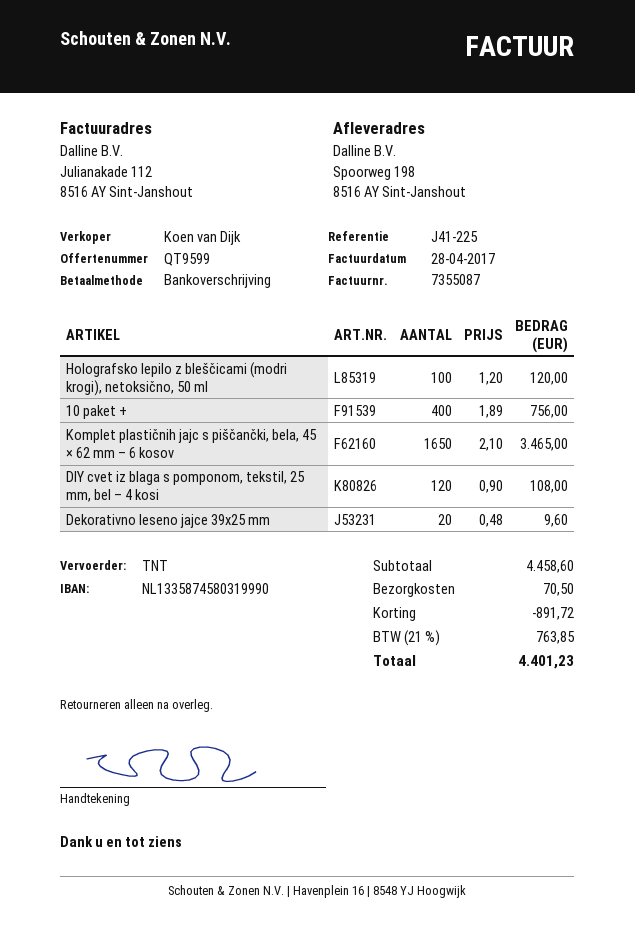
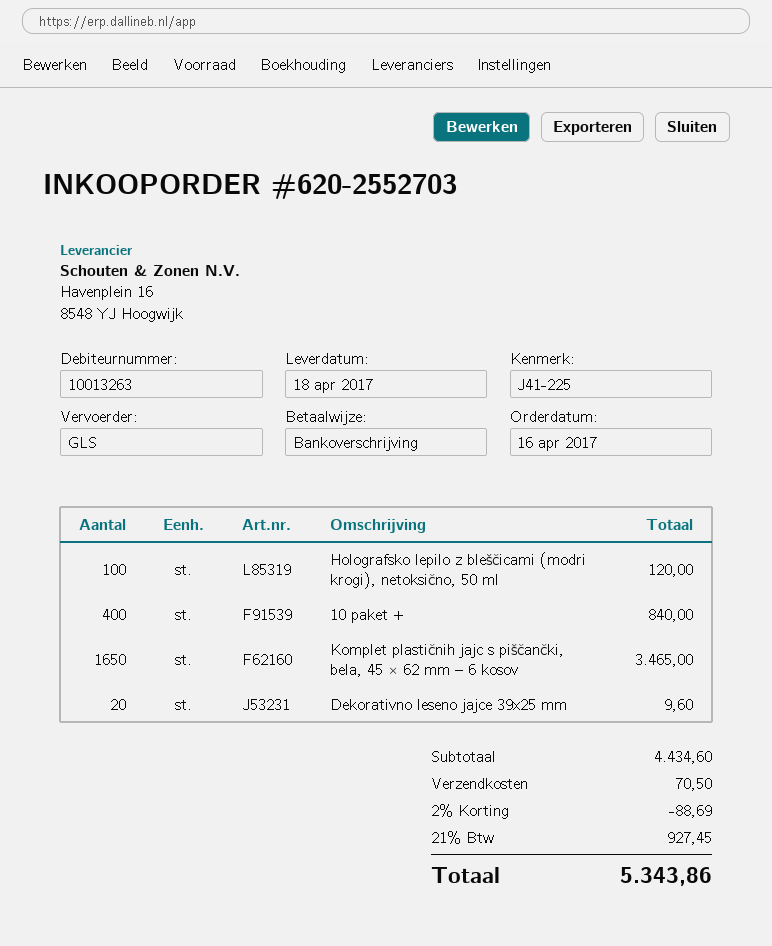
shipping method: TNT -> GLS
10 paket +: 400 for 756.00 -> 400 for 840.00
DIY cvet iz blaga s pomponom, tekstil, 25 mm, bel – 4 kosi: 120 for 108.00 -> none
subtotal: 4458.60 -> 4434.60
discount: 891.72 -> 88.69
tax: 21% = 763.85 -> 21% = 927.45
total: 4401.23 -> 5343.86

